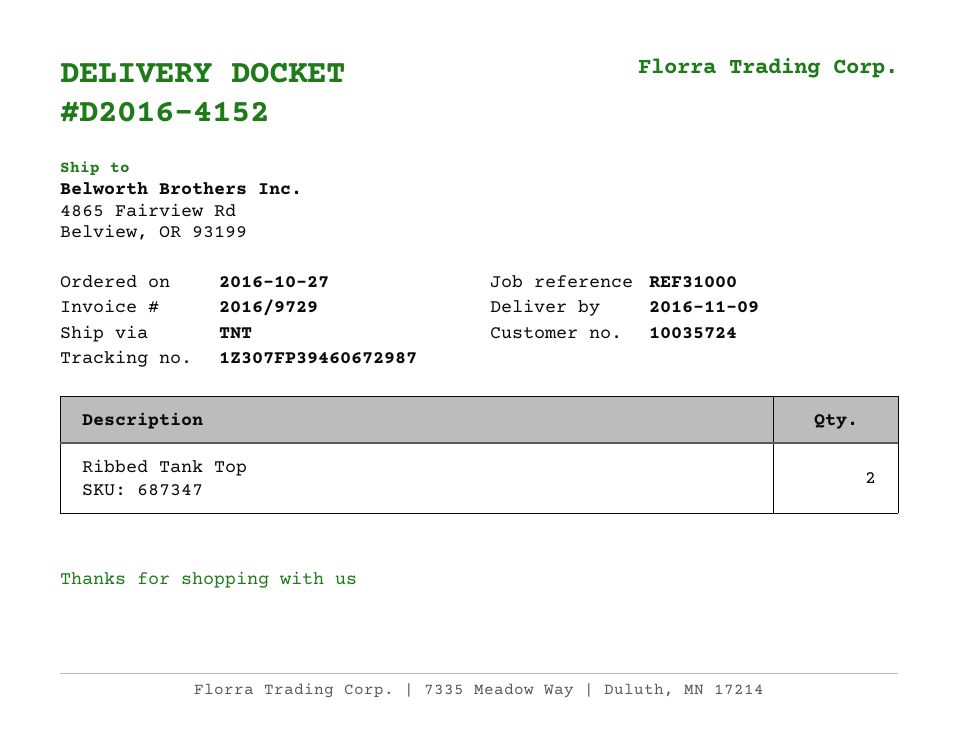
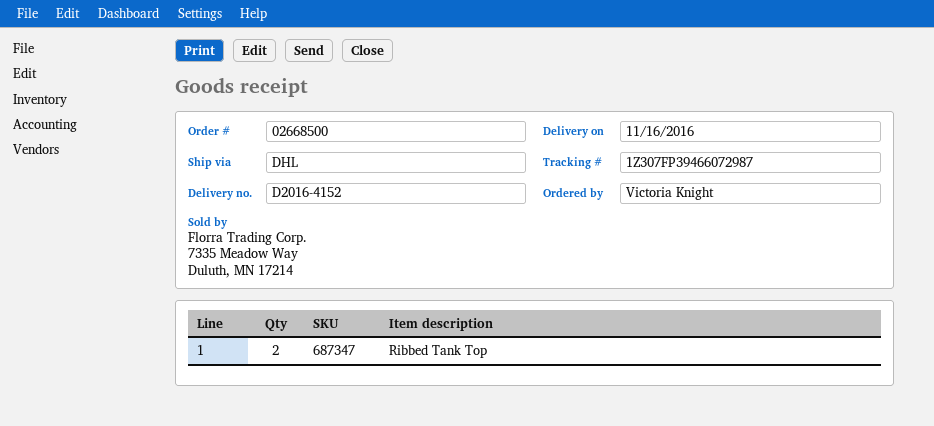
delivery date: 2016-11-09 -> 2016-11-16
shipping method: TNT -> DHL
tracking number: 1Z307FP39460672987 -> 1Z307FP39466072987

